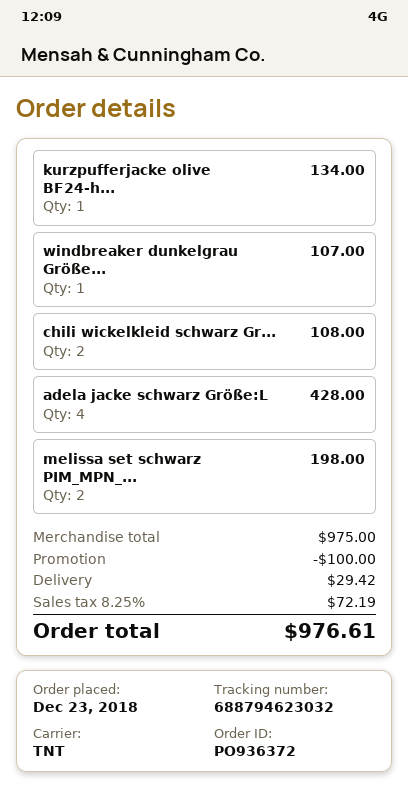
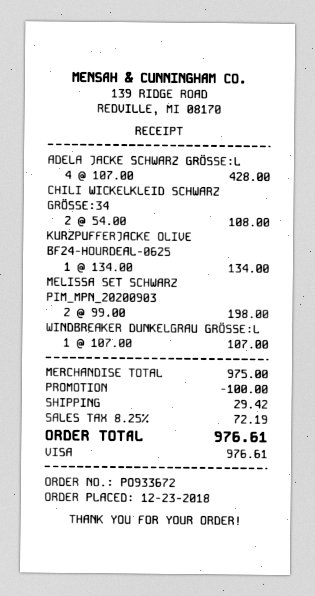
order number: PO936372 -> PO933672

